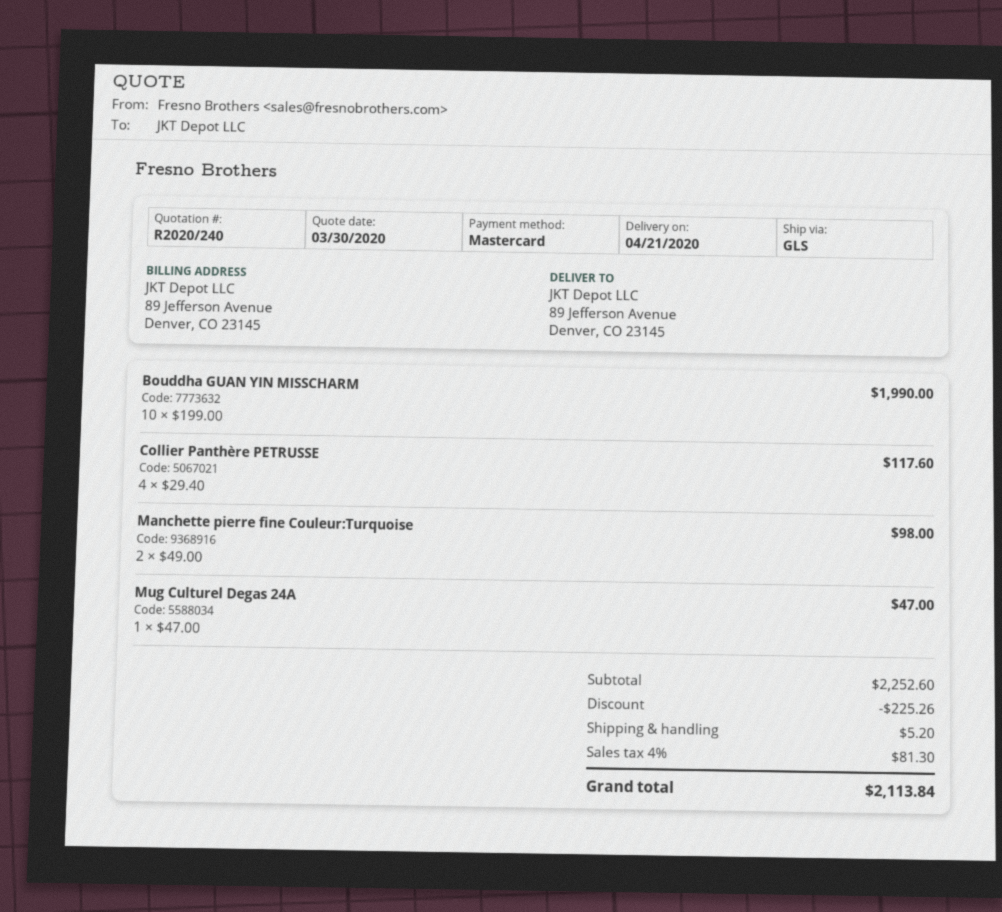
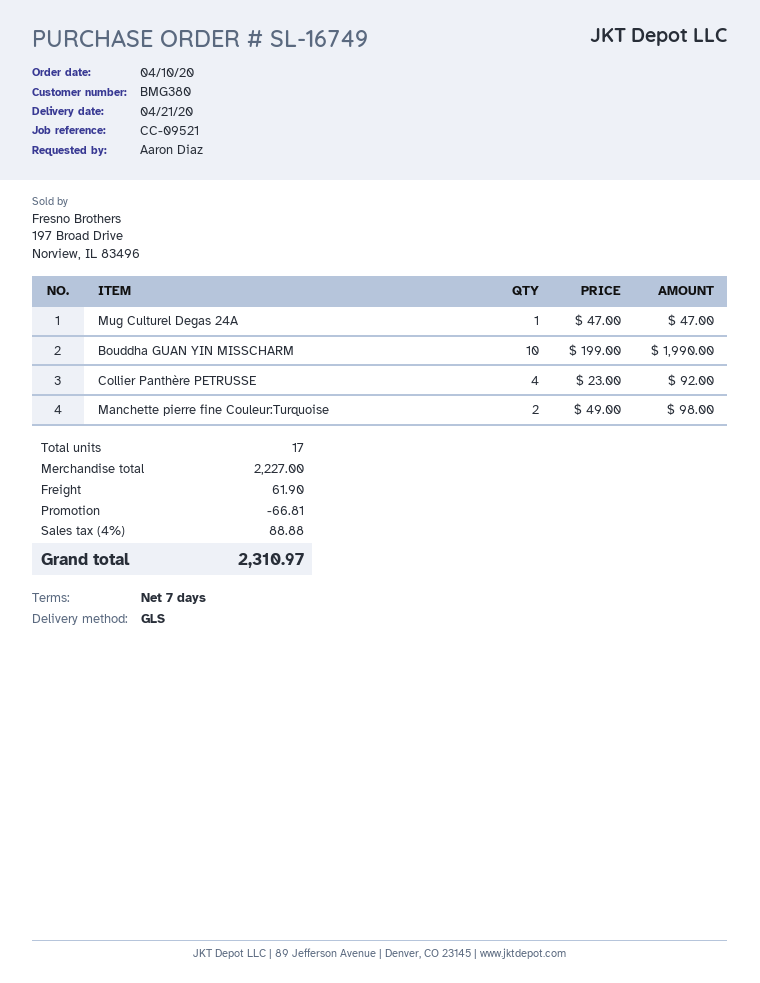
Collier Panthère PETRUSSE: 4 x 29.40 = 117.60 -> 4 x 23.00 = 92.00
subtotal: 2252.60 -> 2227.00
discount: 225.26 -> 66.81
shipping: 5.20 -> 61.90
tax: 4% = 81.30 -> 4% = 88.88
total: 2113.84 -> 2310.97

